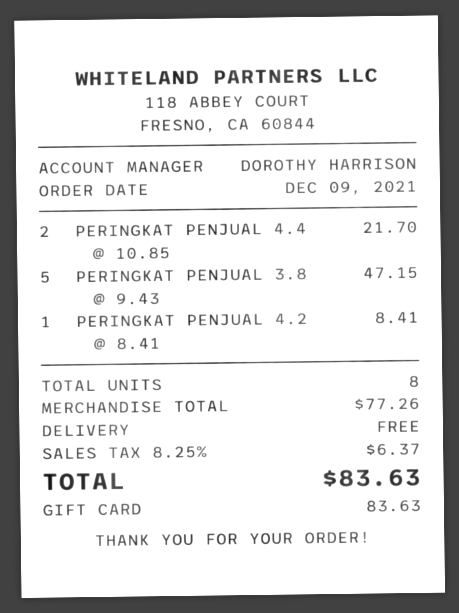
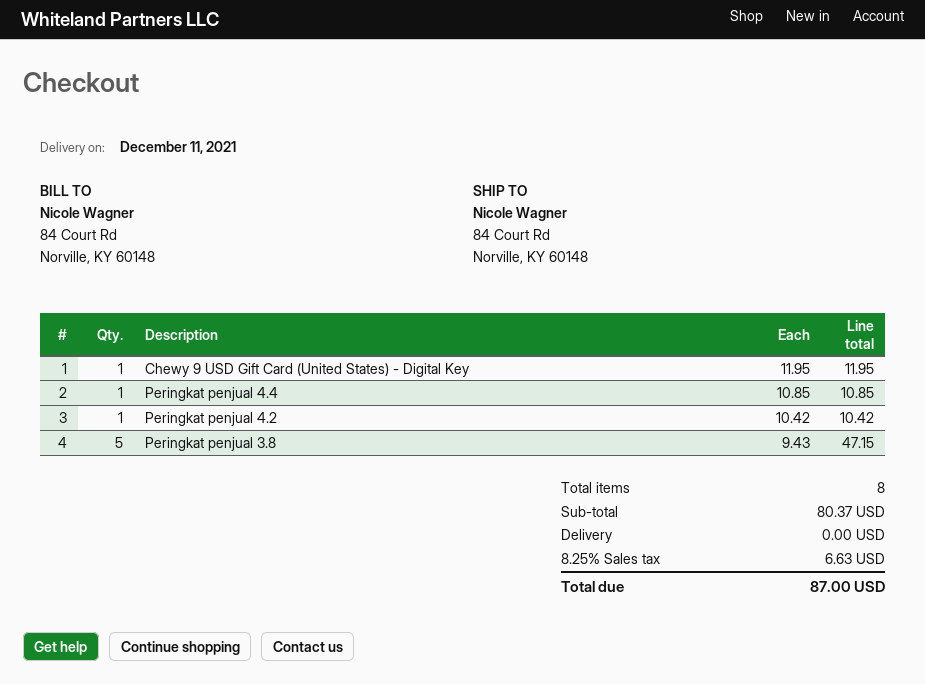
PERINGKAT PENJUAL 4.4: 2 x 10.85 = 21.70 -> 1 x 10.85 = 10.85
PERINGKAT PENJUAL 4.2: 1 x 8.41 = 8.41 -> 1 x 10.42 = 10.42
Chewy 9 USD Gift Card (United States) - Digital Key: none -> 1 x 11.95 = 11.95
subtotal: 77.26 -> 80.37
tax: 8.25% = 6.37 -> 8.25% = 6.63
total: 83.63 -> 87.00

